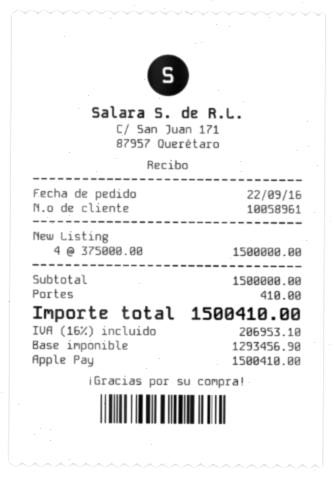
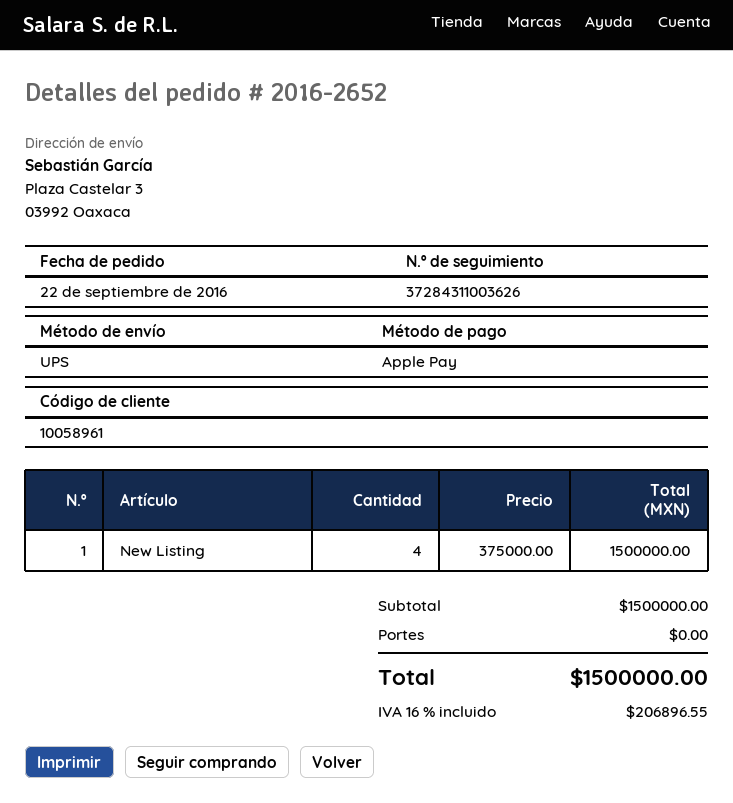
shipping: 410.00 -> 0.00
tax: 16% = 206953.10 -> 16% = 206896.55
total: 1500410.00 -> 1500000.00

